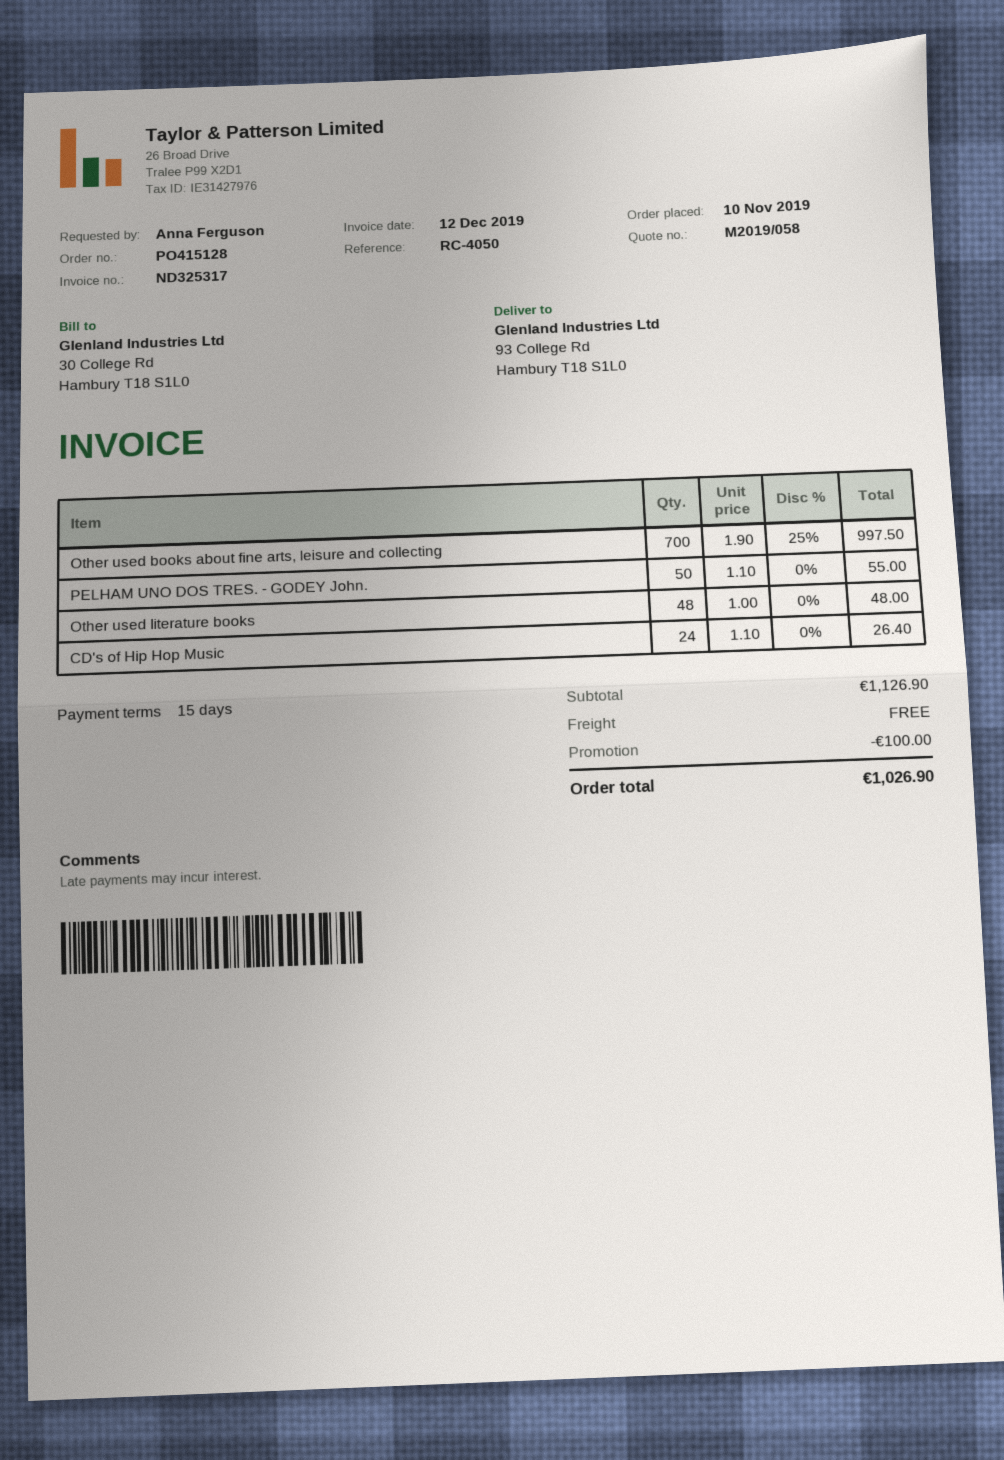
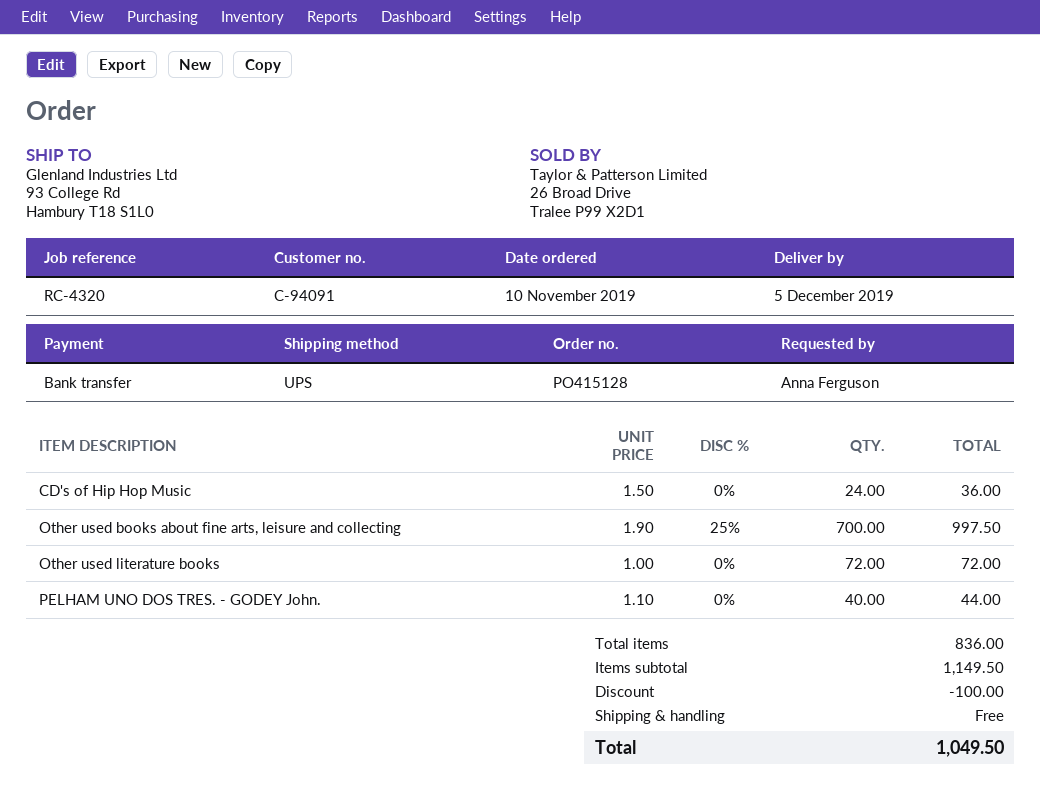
reference: RC-4050 -> RC-4320
PELHAM UNO DOS TRES. - GODEY John.: 50 x 1.10 = 55.00 -> 40 x 1.10 = 44.00
Other used literature books: 48 x 1.00 = 48.00 -> 72 x 1.00 = 72.00
CD's of Hip Hop Music: 24 x 1.10 = 26.40 -> 24 x 1.50 = 36.00
subtotal: 1126.90 -> 1149.50
total: 1026.90 -> 1049.50

